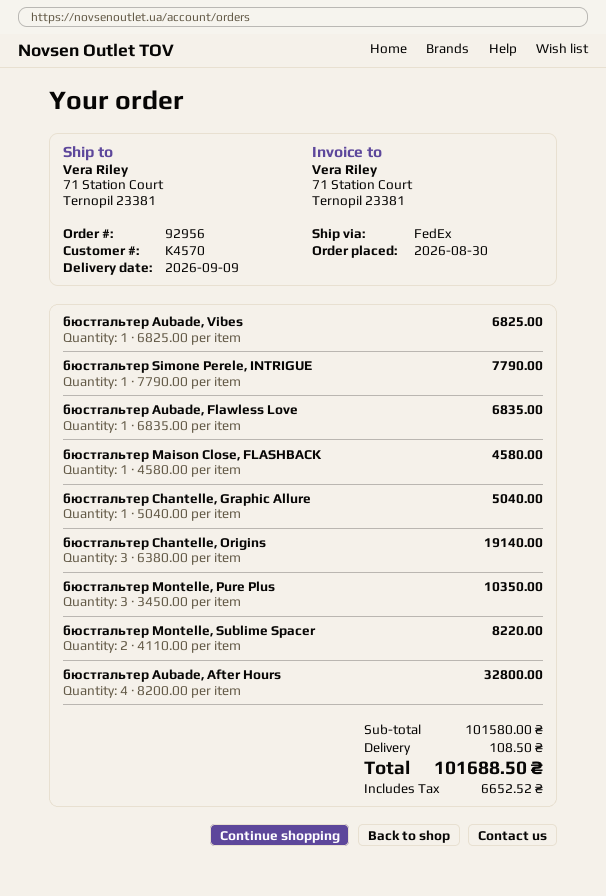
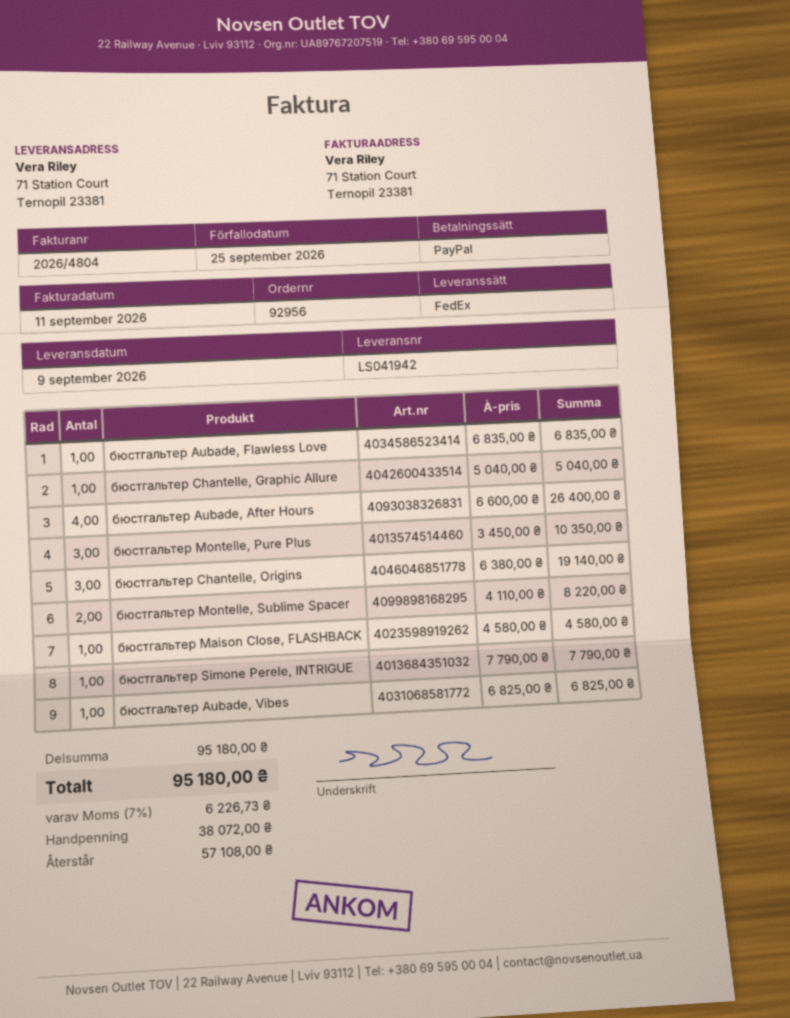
бюстгальтер Aubade, After Hours: 4 x 8200.00 = 32800.00 -> 4 x 6600.00 = 26400.00
subtotal: 101580.00 -> 95180.00
shipping: 108.50 -> none
tax: 6652.52 -> 6226.73
total: 101688.50 -> 95180.00

